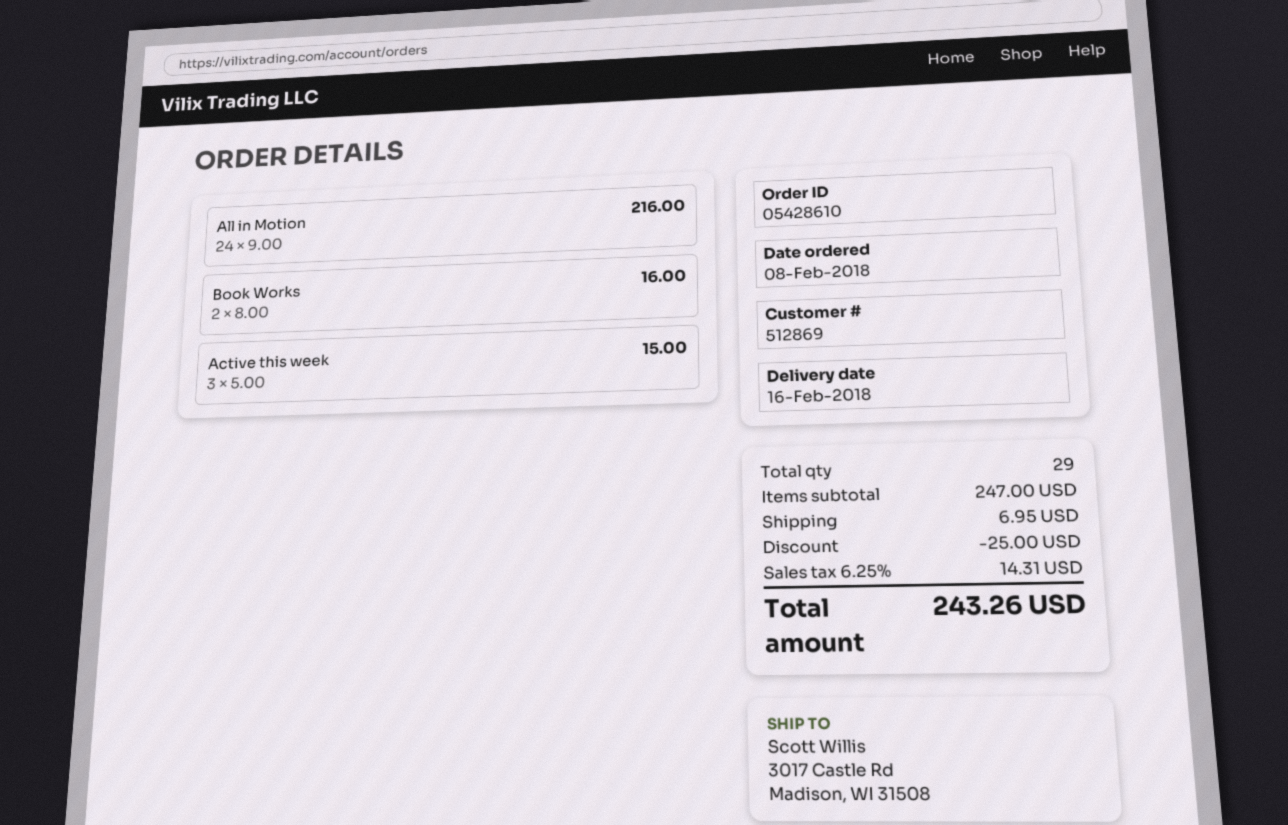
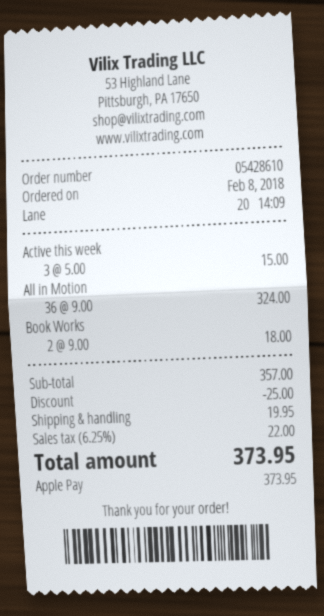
All in Motion: 24 x 9.00 = 216.00 -> 36 x 9.00 = 324.00
Book Works: 2 x 8.00 = 16.00 -> 2 x 9.00 = 18.00
subtotal: 247.00 -> 357.00
shipping: 6.95 -> 19.95
tax: 6.25% = 14.31 -> 6.25% = 22.00
total: 243.26 -> 373.95

